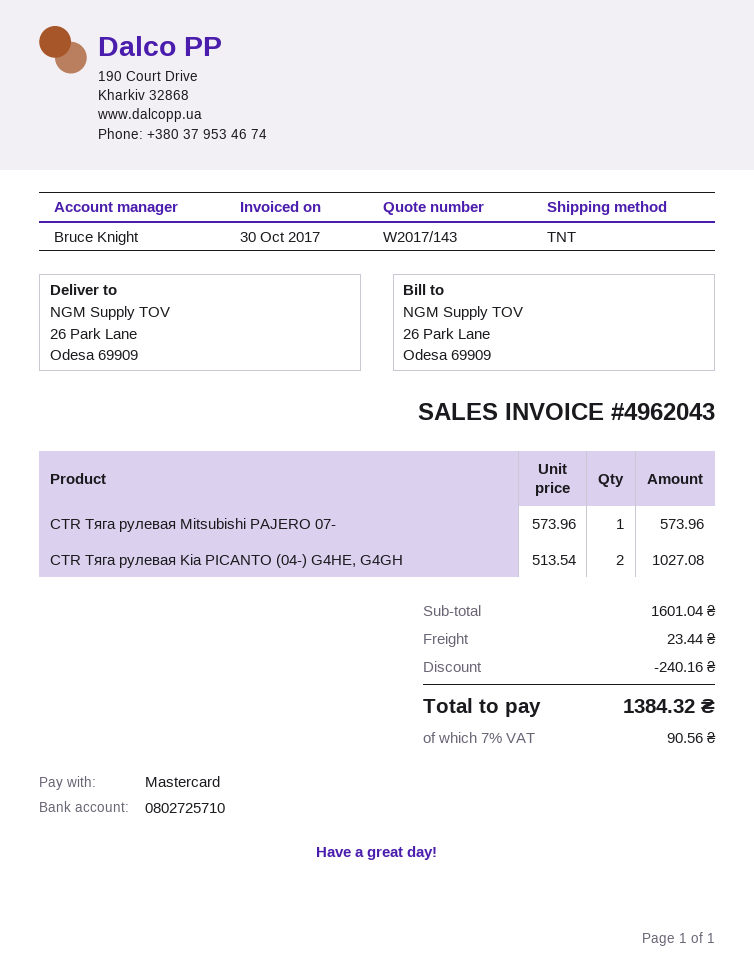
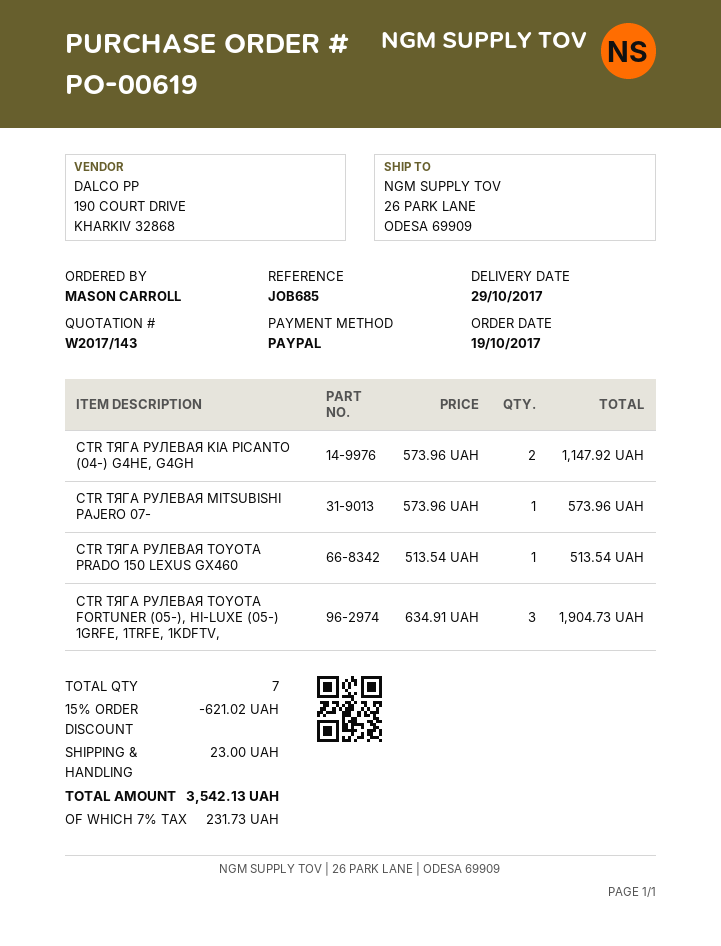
payment method: Mastercard -> PayPal
CTR Тяга рулевая Kia PICANTO (04-) G4HE, G4GH: 2 x 513.54 = 1027.08 -> 2 x 573.96 = 1147.92
CTR ТЯГА РУЛЕВАЯ TOYOTA PRADO 150 LEXUS GX460: none -> 1 x 513.54 = 513.54
CTR ТЯГА РУЛЕВАЯ TOYOTA FORTUNER (05-), HI-LUXE (05-) 1GRFE, 1TRFE, 1KDFTV,: none -> 3 x 634.91 = 1904.73
discount: 240.16 -> 621.02
shipping: 23.44 -> 23.00
tax: 7% = 90.56 -> 7% = 231.73
total: 1384.32 -> 3542.13

